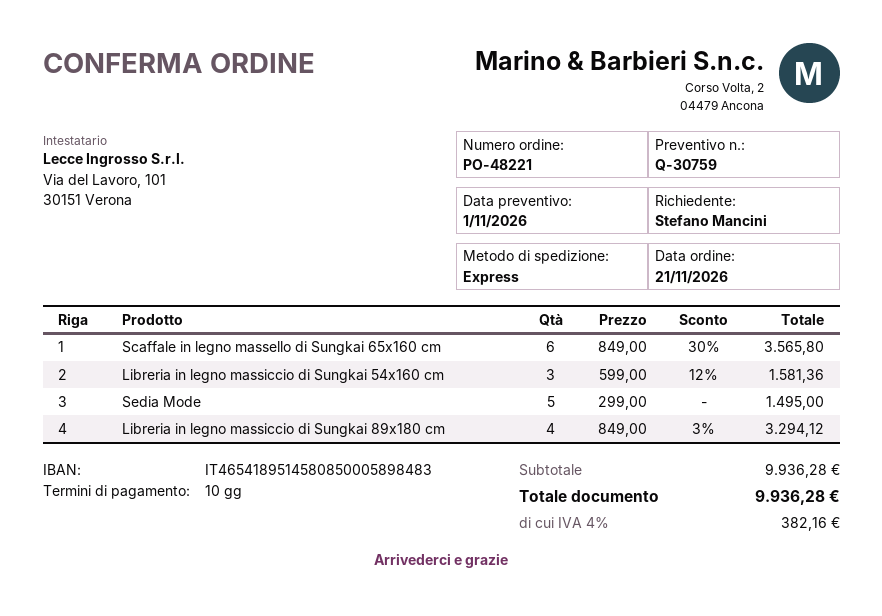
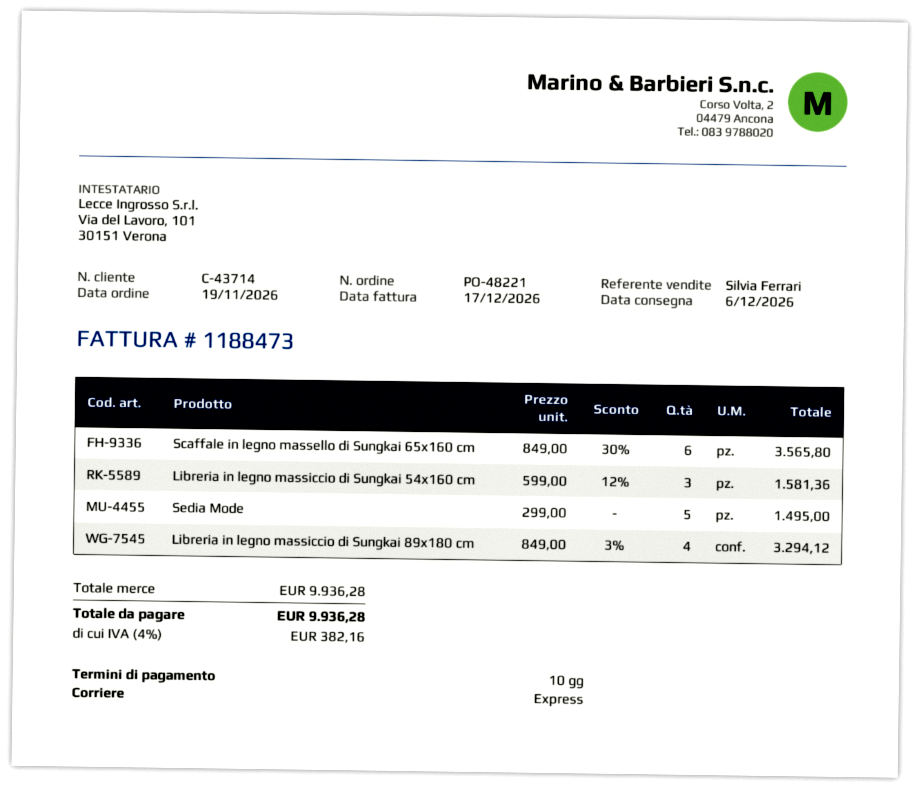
order date: 2026-11-21 -> 2026-11-19

